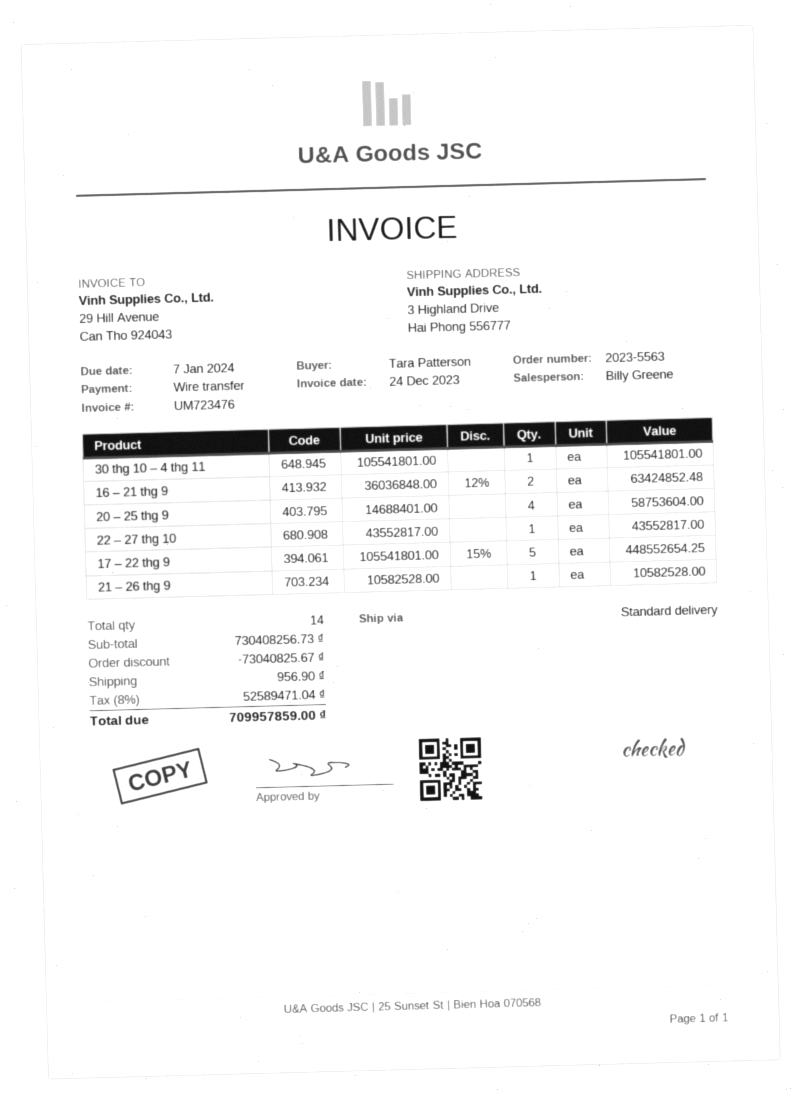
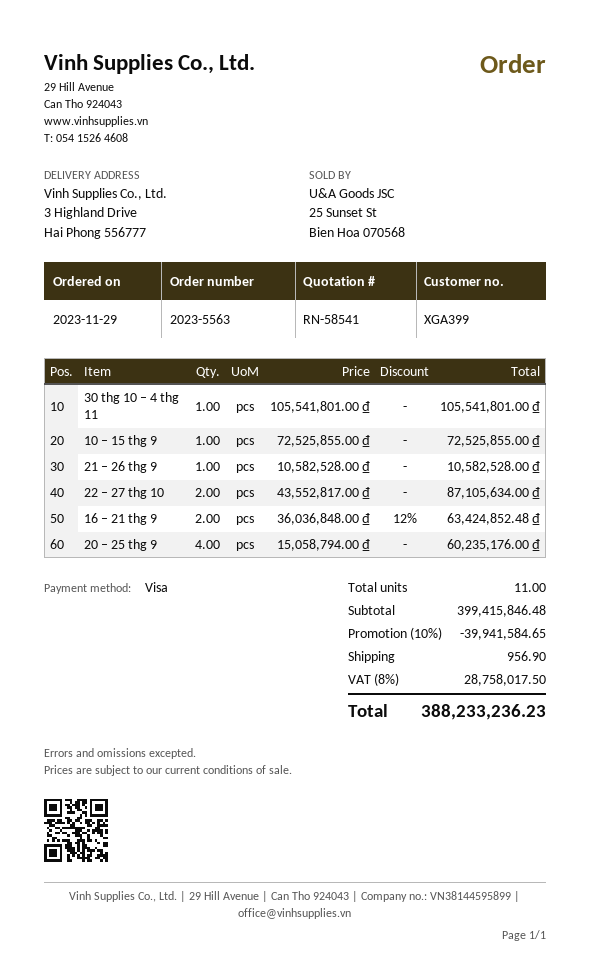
payment method: bank transfer -> Visa
20 – 25 thg 9: 4 x 14688401.00 = 58753604.00 -> 4 x 15058794.00 = 60235176.00
22 – 27 thg 10: 1 x 43552817.00 = 43552817.00 -> 2 x 43552817.00 = 87105634.00
17 – 22 thg 9: 5 x 105541801.00 - 15% = 448552654.25 -> none
10 – 15 thg 9: none -> 1 x 72525855.00 = 72525855.00
total quantity: 14 -> 11
subtotal: 730408256.73 -> 399415846.48
discount: 73040825.67 -> 39941584.65
tax: 8% = 52589471.04 -> 8% = 28758017.50
total: 709957859.00 -> 388233236.23

